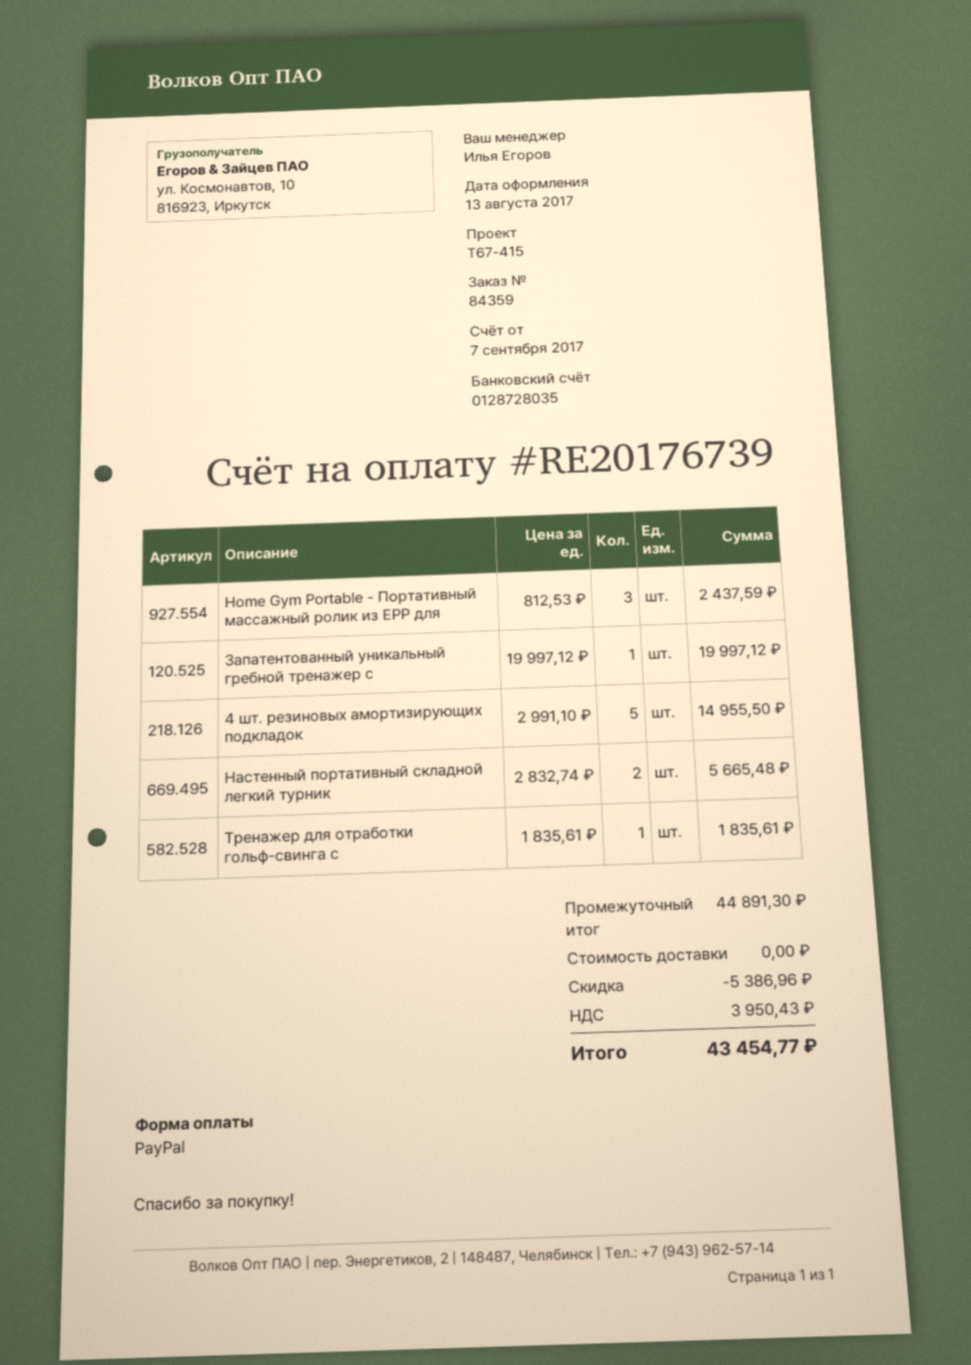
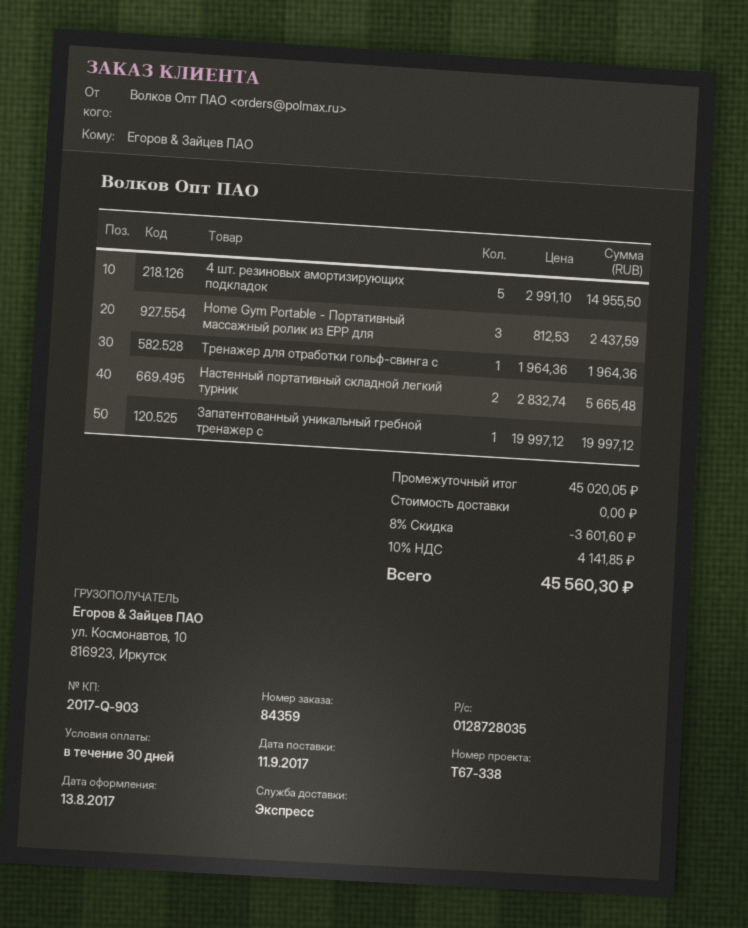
reference: T67-415 -> T67-338
Тренажер для отработки гольф-свинга с: 1 x 1835.61 = 1835.61 -> 1 x 1964.36 = 1964.36
subtotal: 44891.30 -> 45020.05
discount: 5386.96 -> 3601.60
tax: 3950.43 -> 4141.85
total: 43454.77 -> 45560.30

